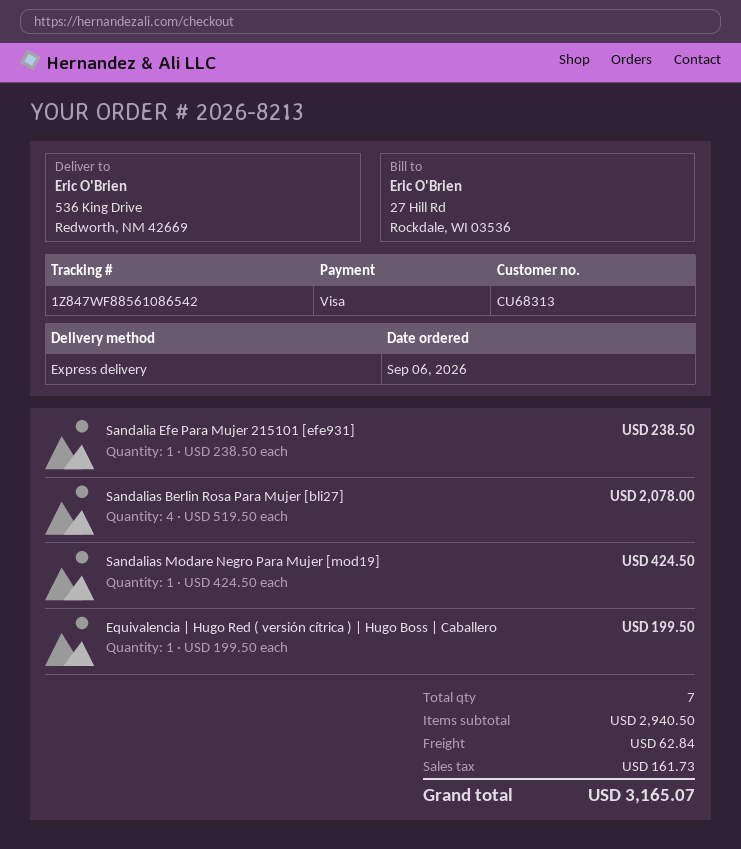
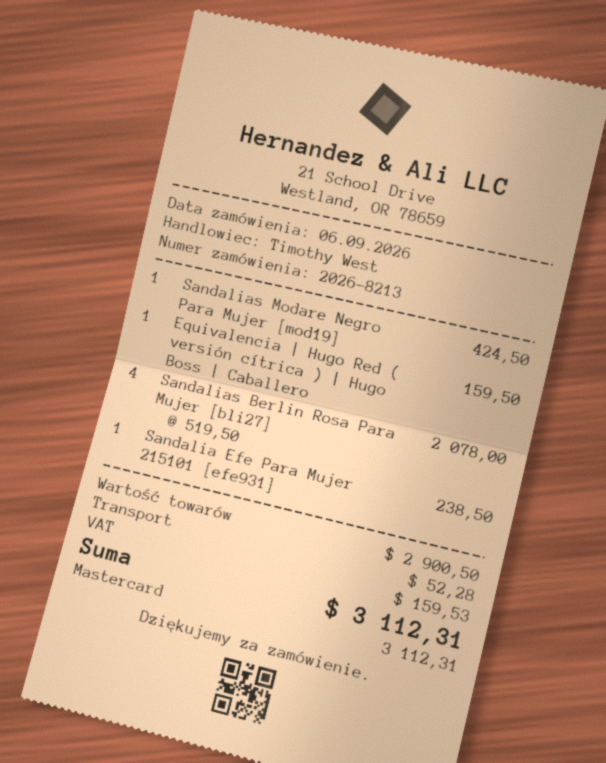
payment method: Visa -> Mastercard
Equivalencia | Hugo Red ( versión cítrica ) | Hugo Boss | Caballero: 1 x 199.50 = 199.50 -> 1 x 159.50 = 159.50
subtotal: 2940.50 -> 2900.50
shipping: 62.84 -> 52.28
tax: 161.73 -> 159.53
total: 3165.07 -> 3112.31

